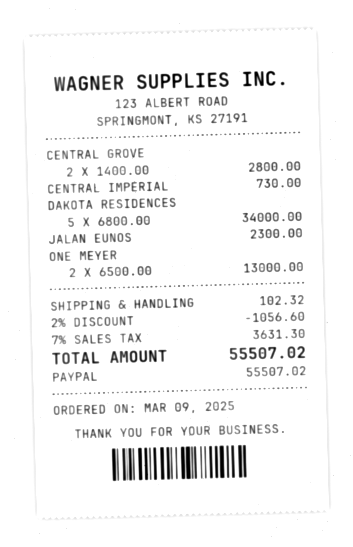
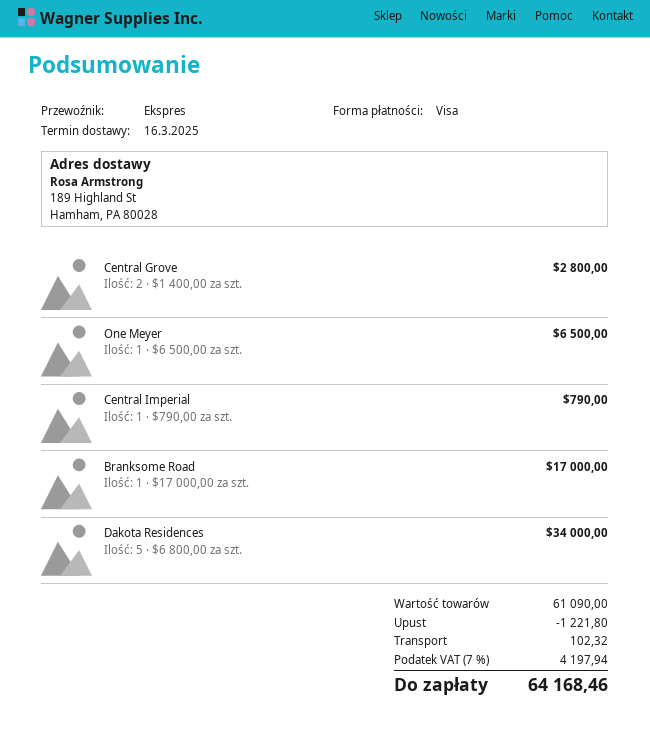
payment method: PayPal -> Visa
CENTRAL IMPERIAL: 1 x 730.00 = 730.00 -> 1 x 790.00 = 790.00
JALAN EUNOS: 1 x 2300.00 = 2300.00 -> none
ONE MEYER: 2 x 6500.00 = 13000.00 -> 1 x 6500.00 = 6500.00
Branksome Road: none -> 1 x 17000.00 = 17000.00
discount: 1056.60 -> 1221.80
tax: 7% = 3631.30 -> 7% = 4197.94
total: 55507.02 -> 64168.46

